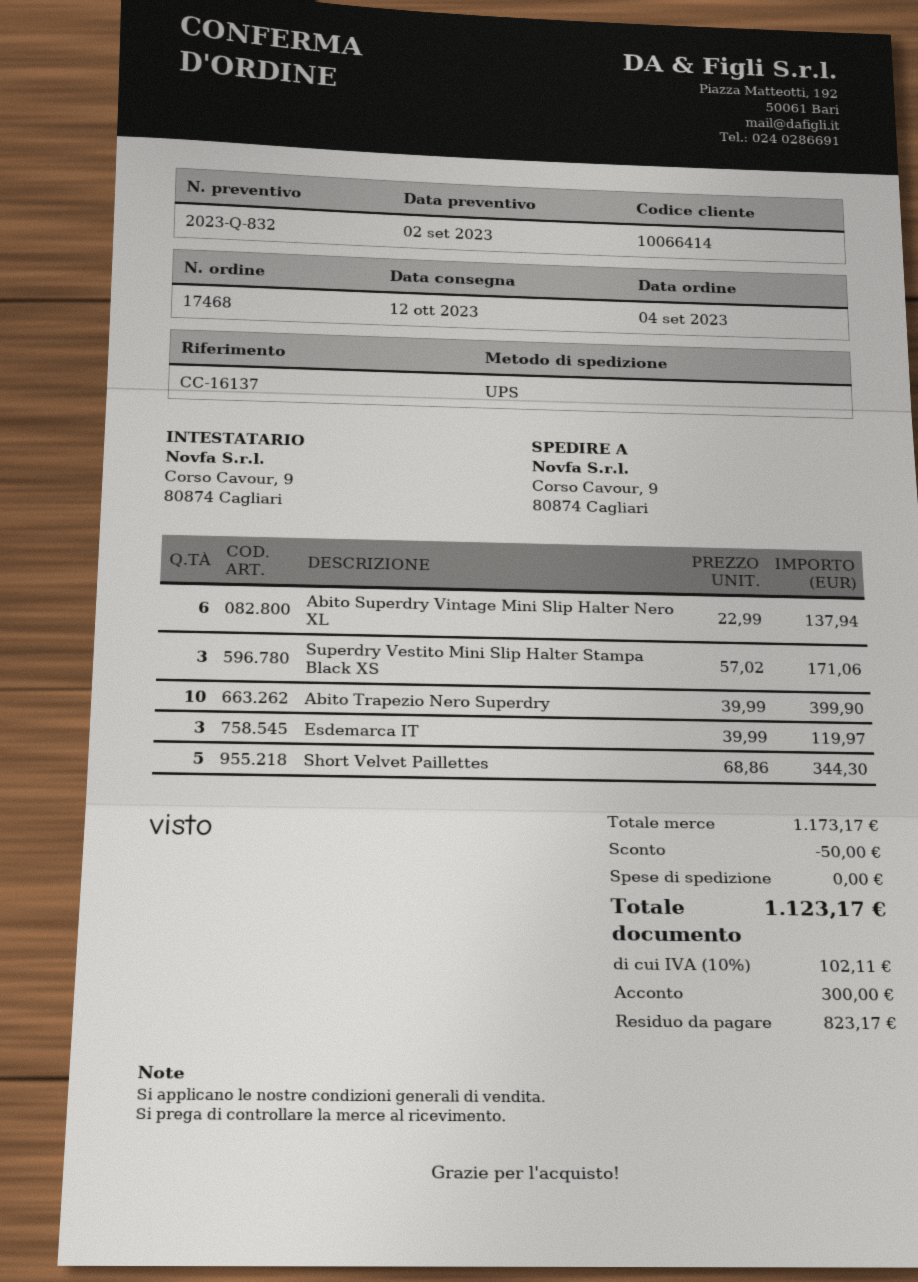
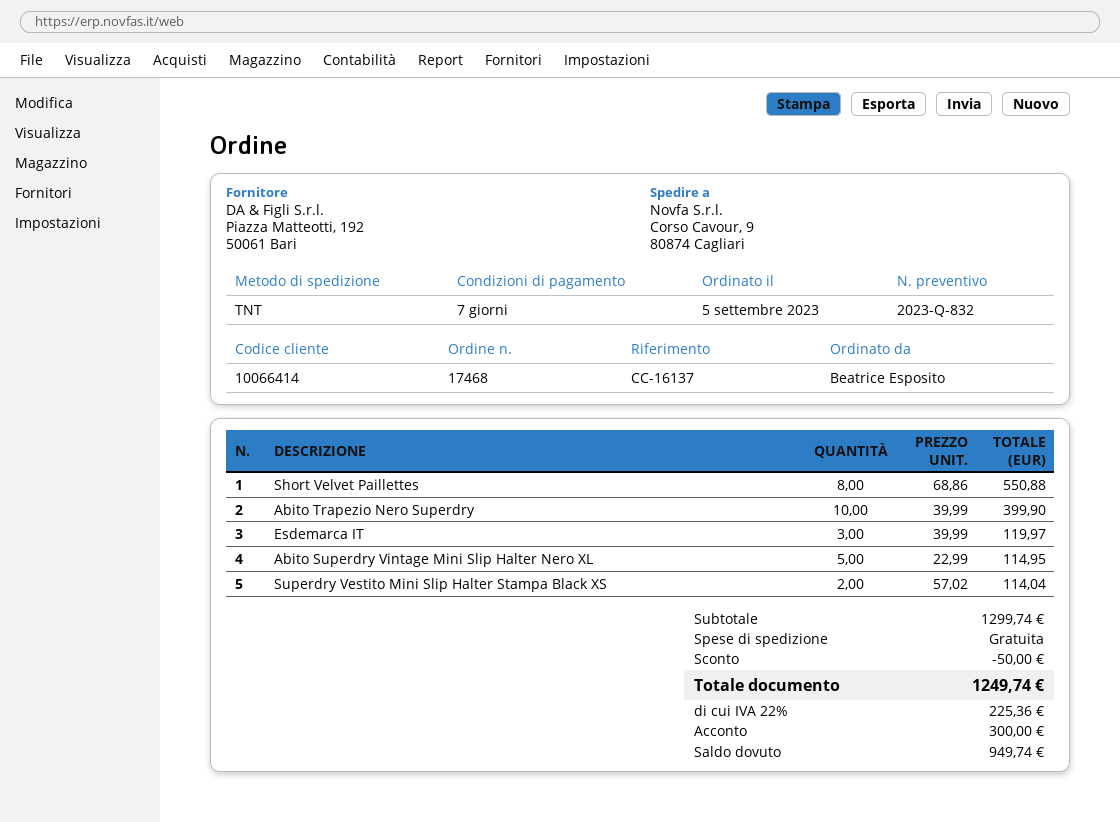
order date: 2023-09-04 -> 2023-09-05
shipping method: UPS -> TNT
Abito Superdry Vintage Mini Slip Halter Nero XL: 6 x 22.99 = 137.94 -> 5 x 22.99 = 114.95
Superdry Vestito Mini Slip Halter Stampa Black XS: 3 x 57.02 = 171.06 -> 2 x 57.02 = 114.04
Short Velvet Paillettes: 5 x 68.86 = 344.30 -> 8 x 68.86 = 550.88
subtotal: 1173.17 -> 1299.74
tax: 10% = 102.11 -> 22% = 225.36
total: 1123.17 -> 1249.74
balance: 823.17 -> 949.74

